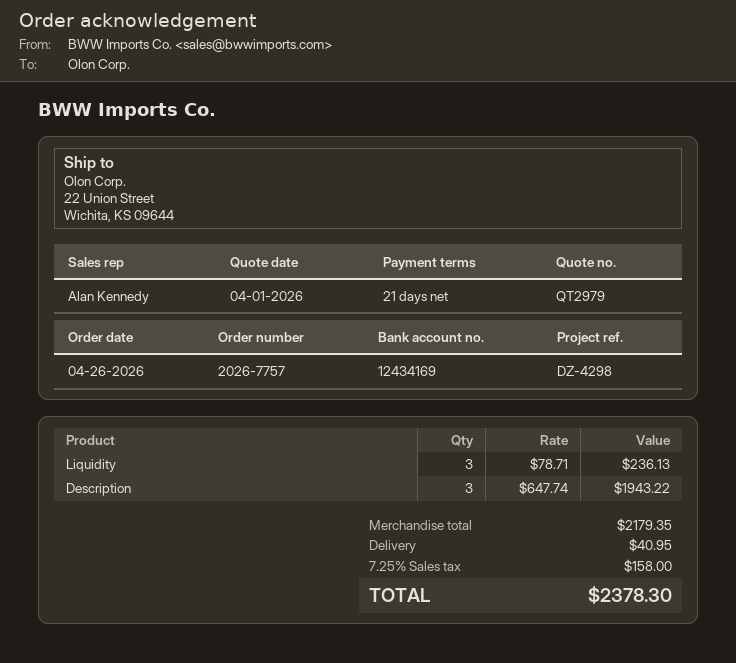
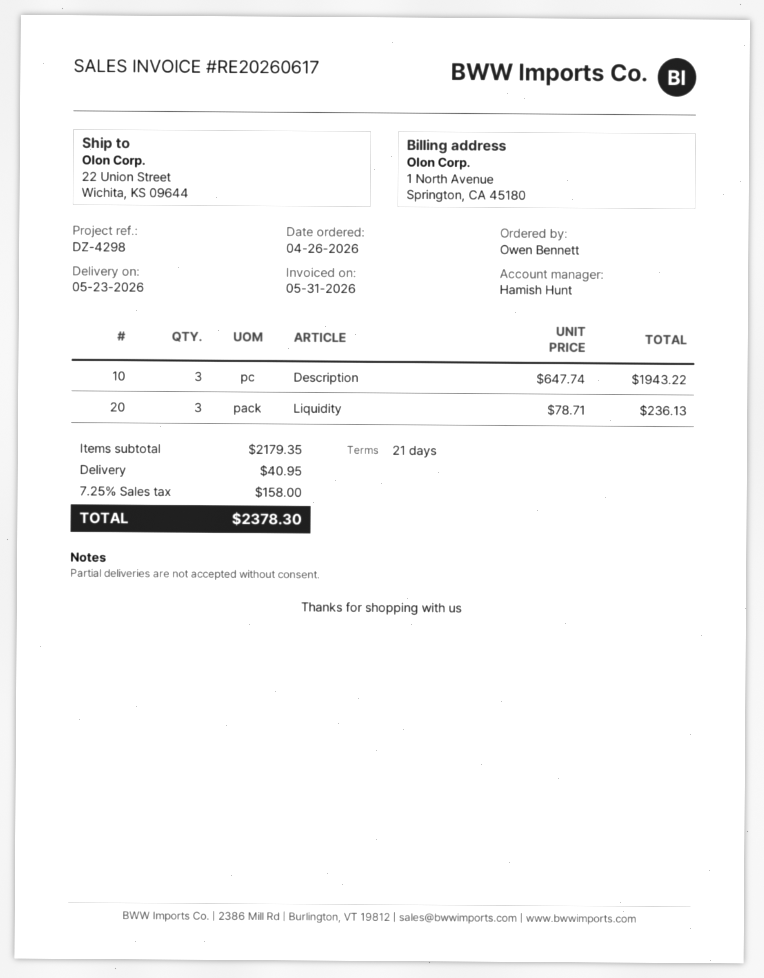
sales rep: Alan Kennedy -> Hamish Hunt

